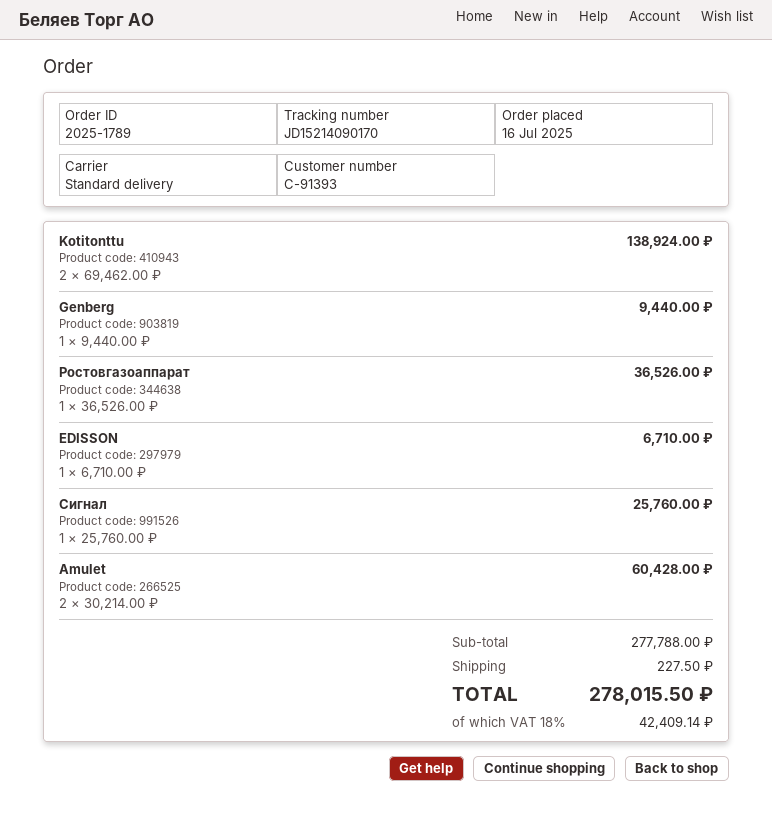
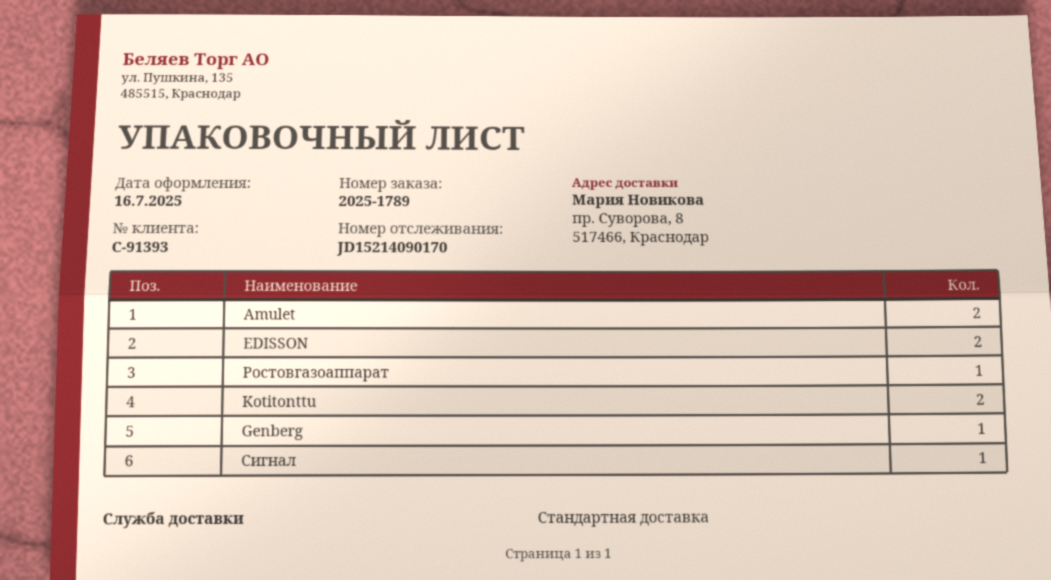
EDISSON: 1 -> 2

